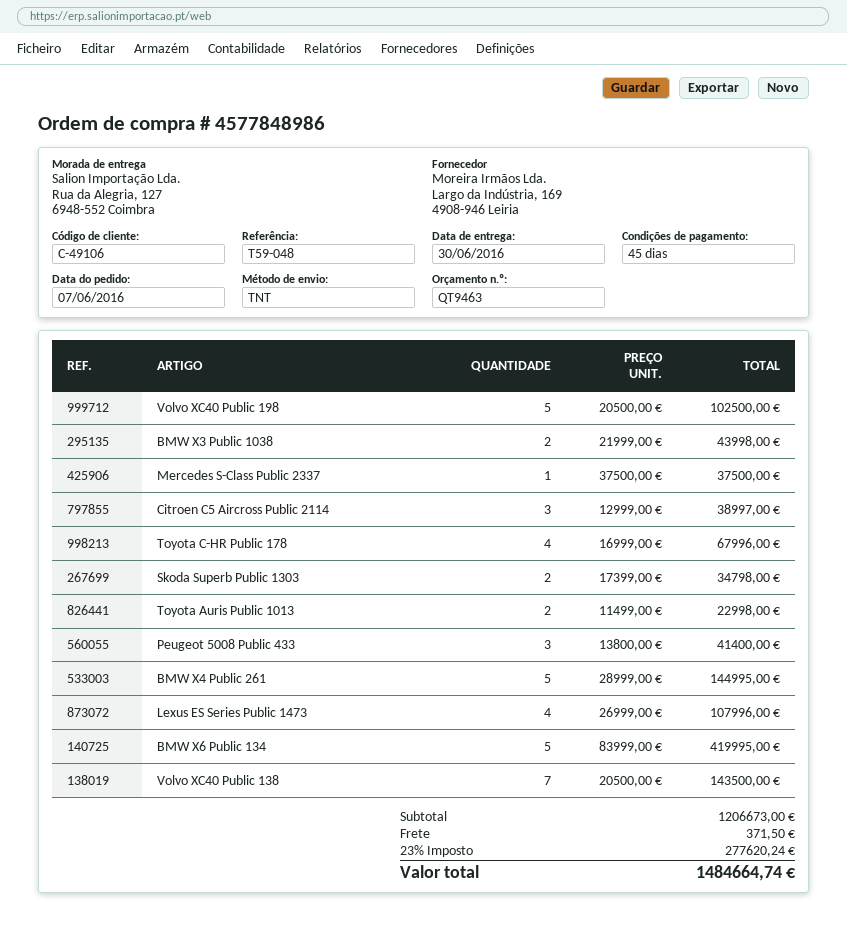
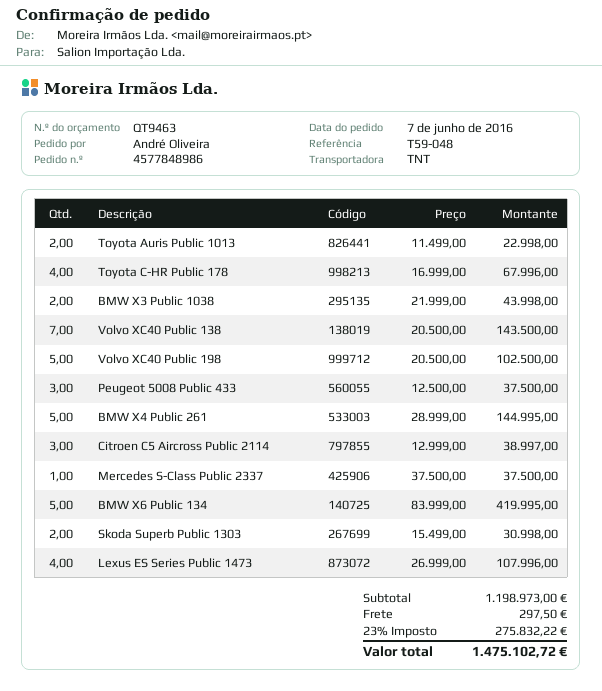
Skoda Superb Public 1303: 2 x 17399.00 = 34798.00 -> 2 x 15499.00 = 30998.00
Peugeot 5008 Public 433: 3 x 13800.00 = 41400.00 -> 3 x 12500.00 = 37500.00
subtotal: 1206673.00 -> 1198973.00
shipping: 371.50 -> 297.50
tax: 23% = 277620.24 -> 23% = 275832.22
total: 1484664.74 -> 1475102.72

